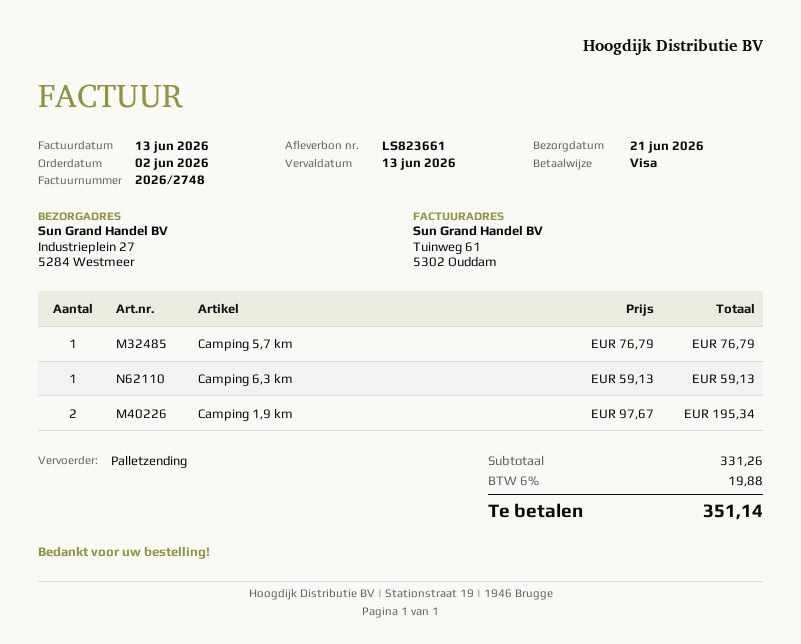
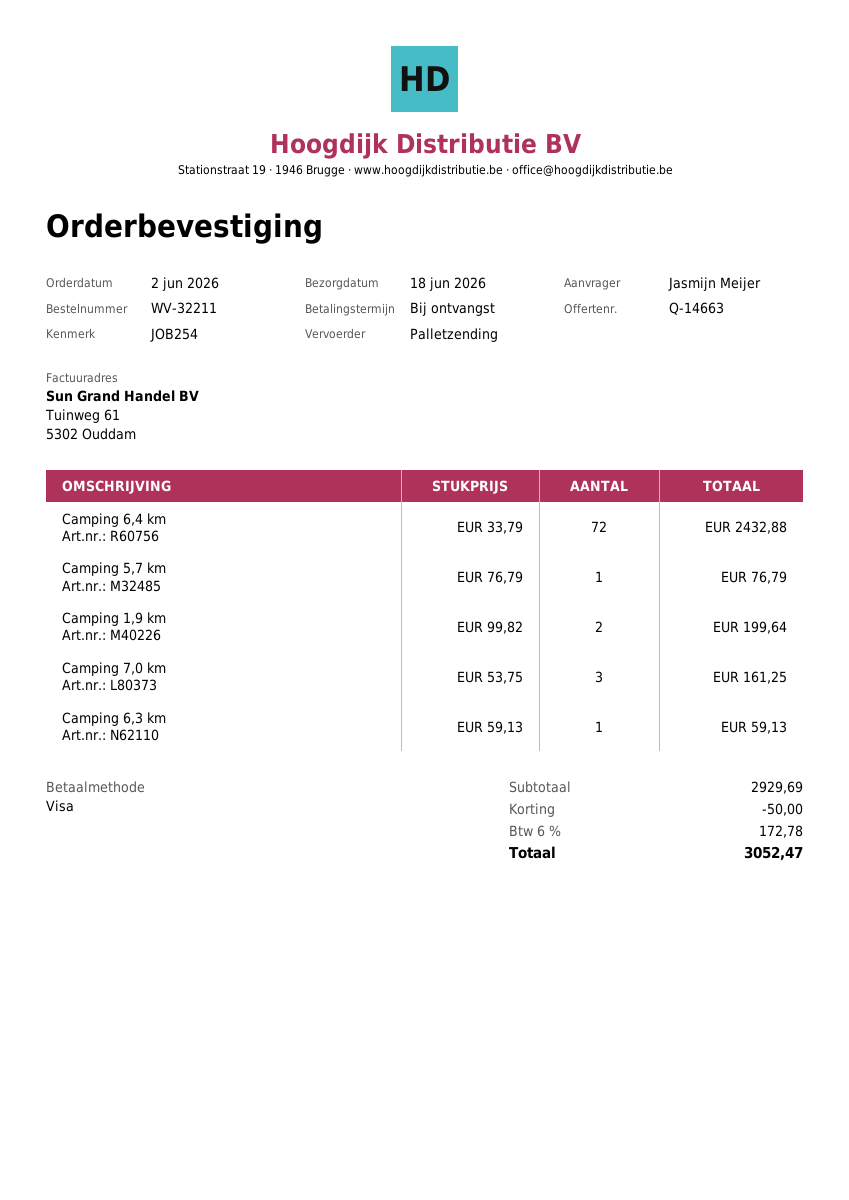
delivery date: 2026-06-21 -> 2026-06-18
Camping 1,9 km: 2 x 97.67 = 195.34 -> 2 x 99.82 = 199.64
Camping 6,4 km: none -> 72 x 33.79 = 2432.88
Camping 7,0 km: none -> 3 x 53.75 = 161.25
subtotal: 331.26 -> 2929.69
discount: none -> 50.00
tax: 6% = 19.88 -> 6% = 172.78
total: 351.14 -> 3052.47

